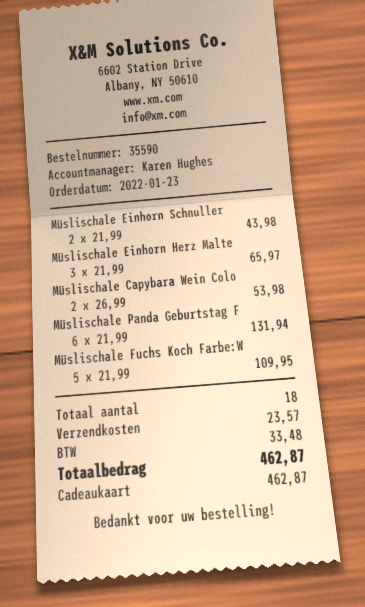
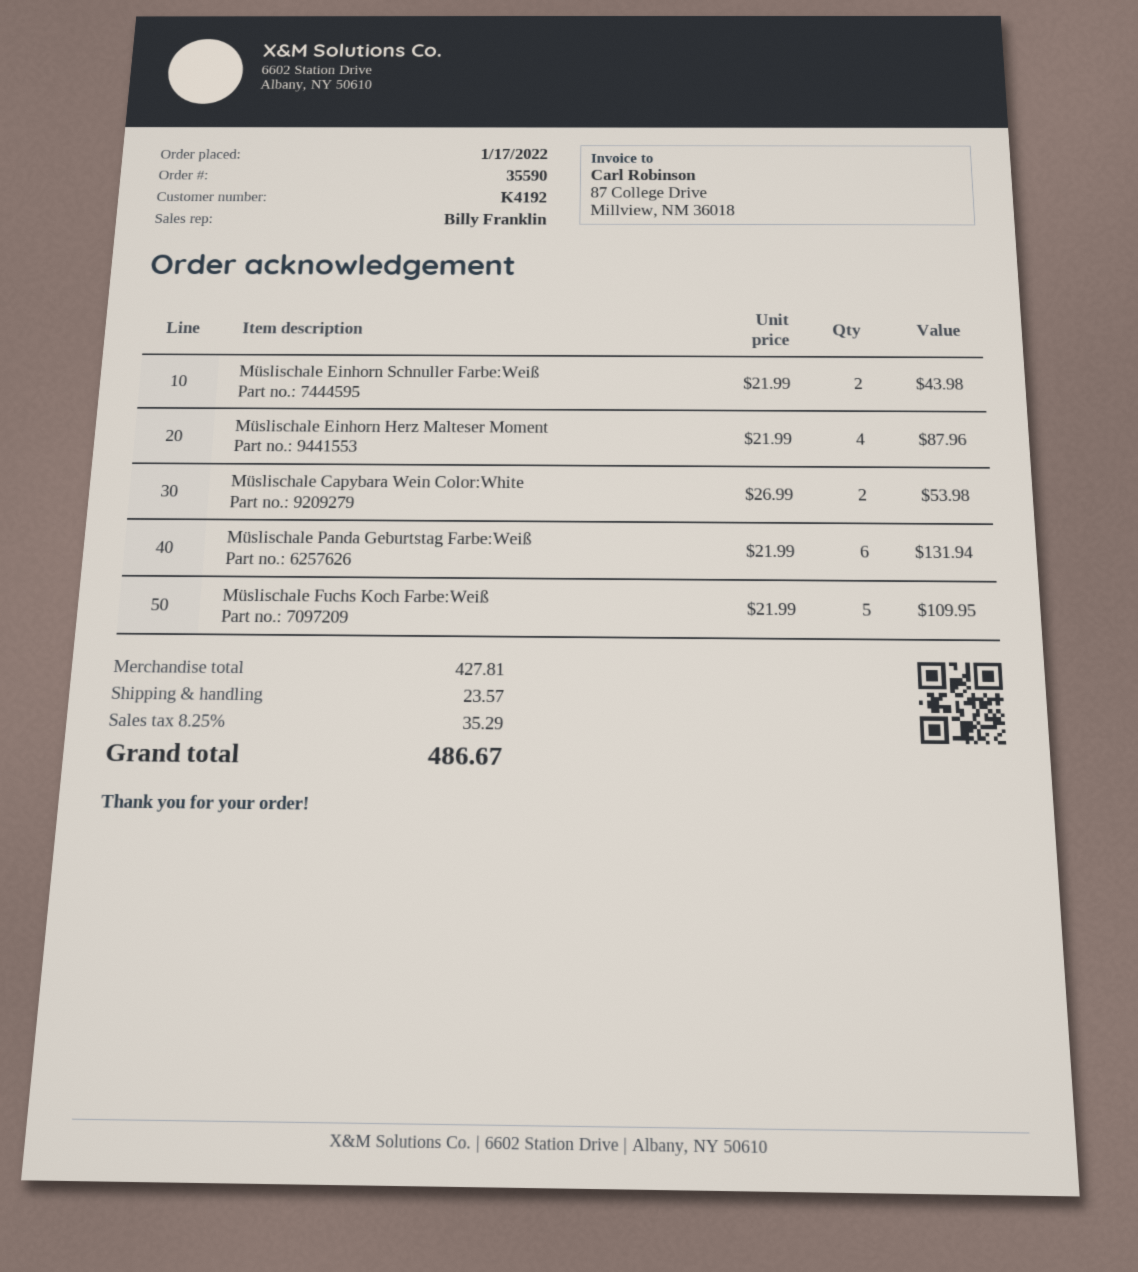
order date: 2022-01-23 -> 2022-01-17
sales rep: Karen Hughes -> Billy Franklin
Müslischale Einhorn Herz Malte: 3 x 21.99 = 65.97 -> 4 x 21.99 = 87.96
tax: 33.48 -> 35.29
total: 462.87 -> 486.67

